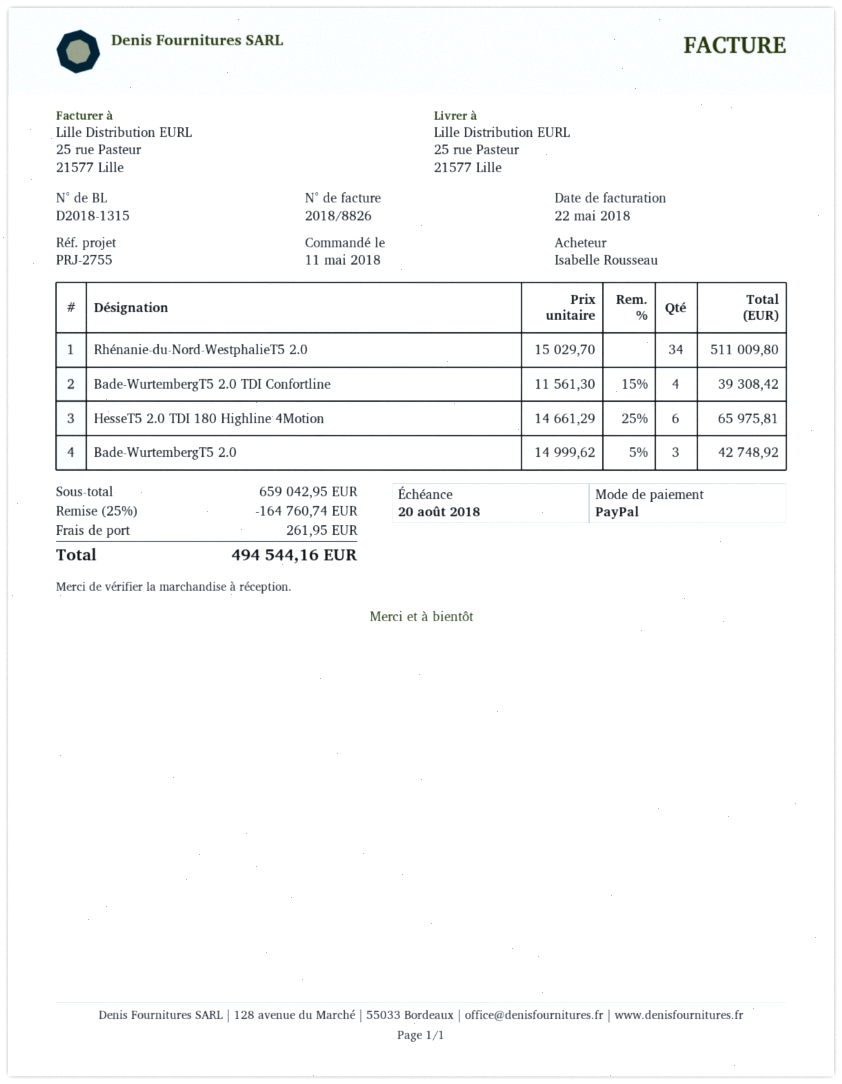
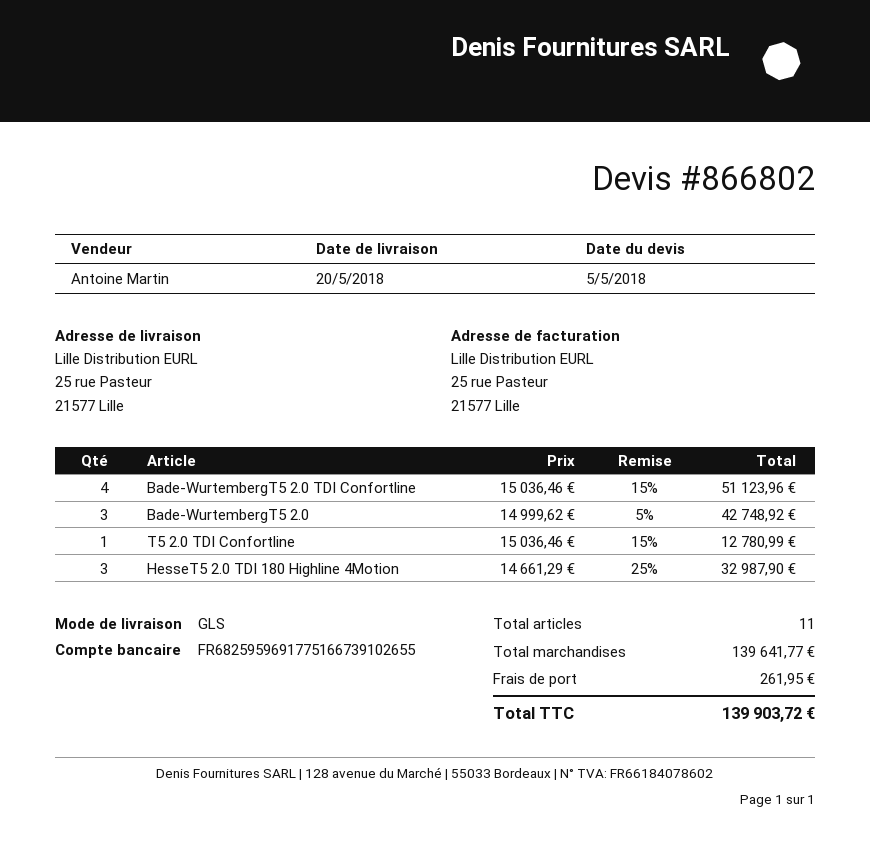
Rhénanie-du-Nord-WestphalieT5 2.0: 34 x 15029.70 = 511009.80 -> none
Bade-WurtembergT5 2.0 TDI Confortline: 4 x 11561.30 - 15% = 39308.42 -> 4 x 15036.46 - 15% = 51123.96
HesseT5 2.0 TDI 180 Highline 4Motion: 6 x 14661.29 - 25% = 65975.81 -> 3 x 14661.29 - 25% = 32987.90
T5 2.0 TDI Confortline: none -> 1 x 15036.46 - 15% = 12780.99
subtotal: 659042.95 -> 139641.77
discount: 25% = 164760.74 -> none
total: 494544.16 -> 139903.72

